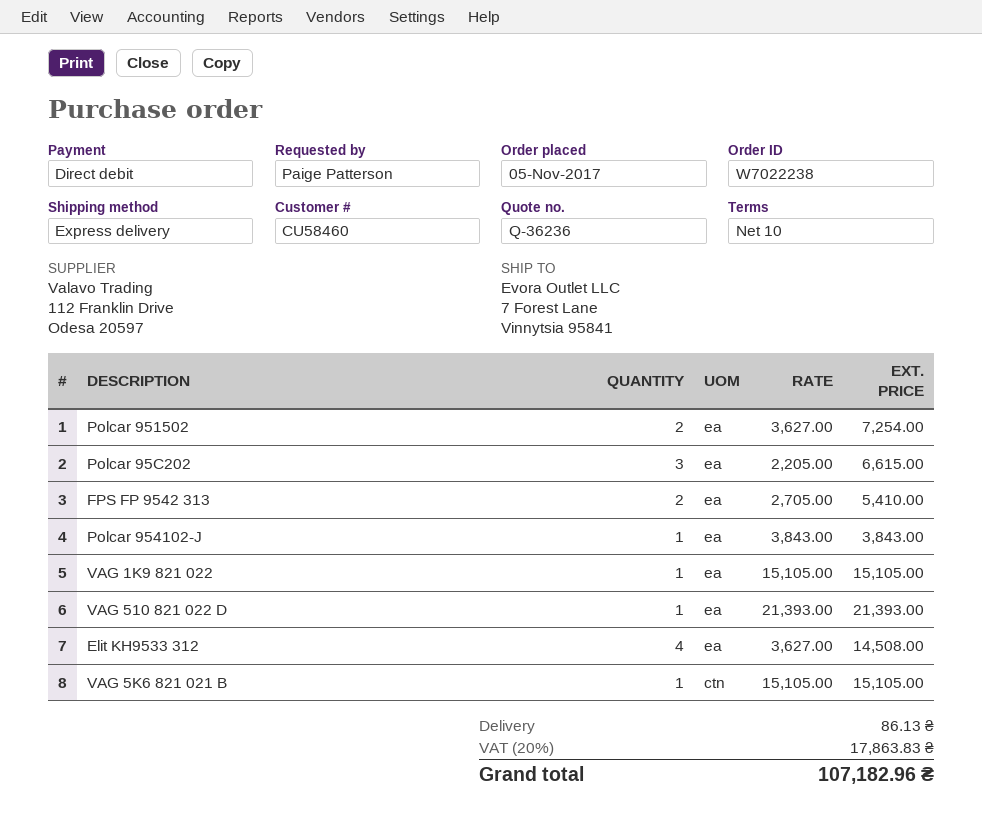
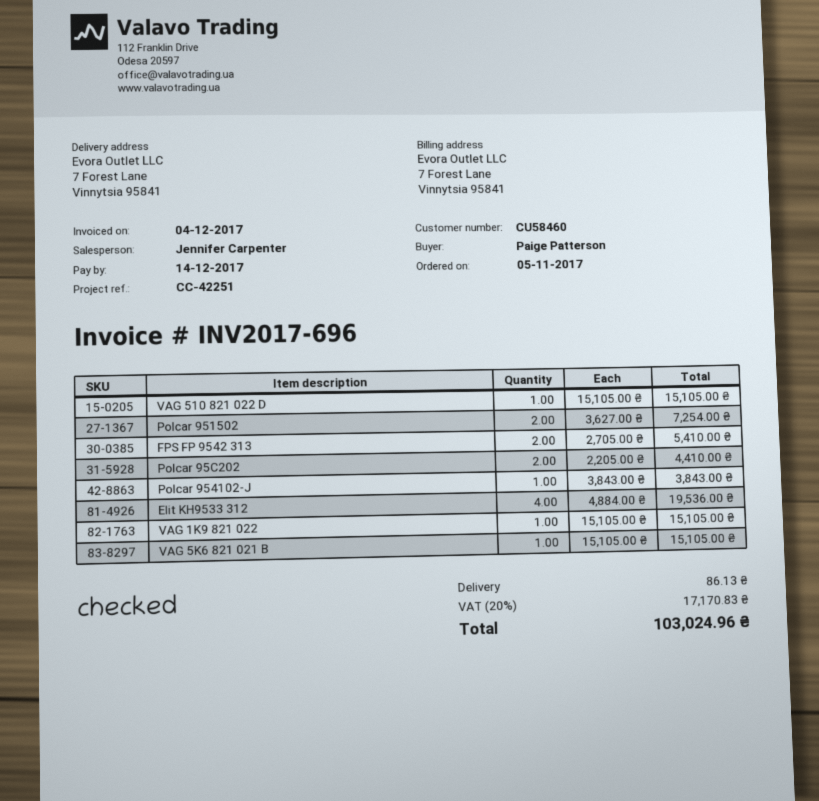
Polcar 95C202: 3 x 2205.00 = 6615.00 -> 2 x 2205.00 = 4410.00
VAG 510 821 022 D: 1 x 21393.00 = 21393.00 -> 1 x 15105.00 = 15105.00
Elit KH9533 312: 4 x 3627.00 = 14508.00 -> 4 x 4884.00 = 19536.00
tax: 20% = 17863.83 -> 20% = 17170.83
total: 107182.96 -> 103024.96

